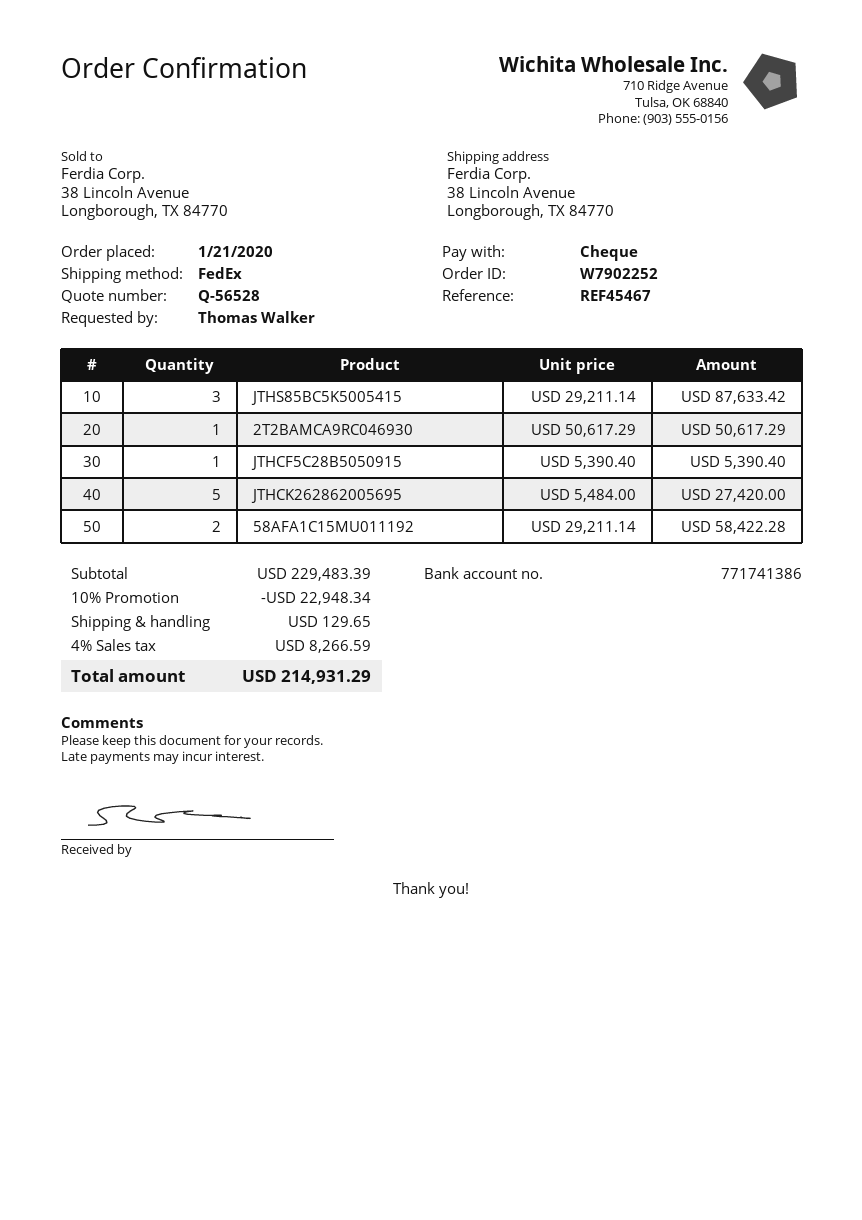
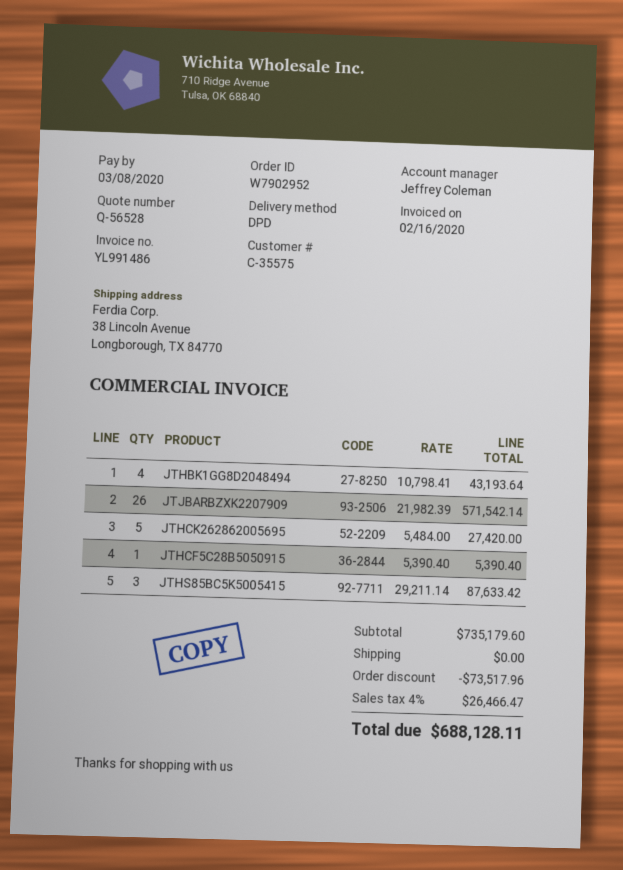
order number: W7902252 -> W7902952
shipping method: FedEx -> DPD
2T2BAMCA9RC046930: 1 x 50617.29 = 50617.29 -> none
58AFA1C15MU011192: 2 x 29211.14 = 58422.28 -> none
JTHBK1GG8D2048494: none -> 4 x 10798.41 = 43193.64
JTJBARBZXK2207909: none -> 26 x 21982.39 = 571542.14
subtotal: 229483.39 -> 735179.60
discount: 22948.34 -> 73517.96
shipping: 129.65 -> 0.00
tax: 4% = 8266.59 -> 4% = 26466.47
total: 214931.29 -> 688128.11

